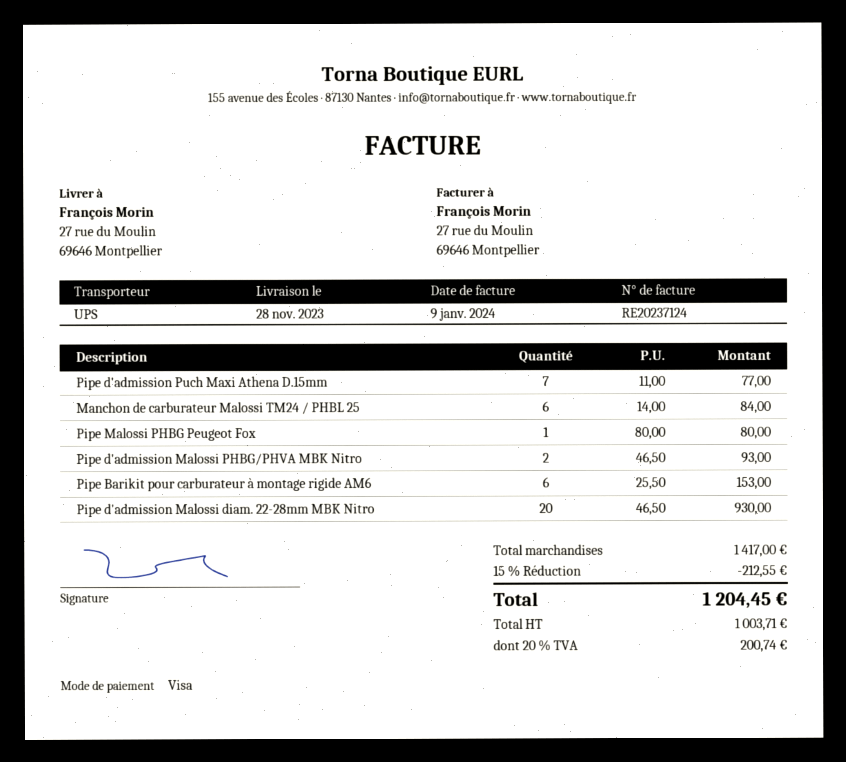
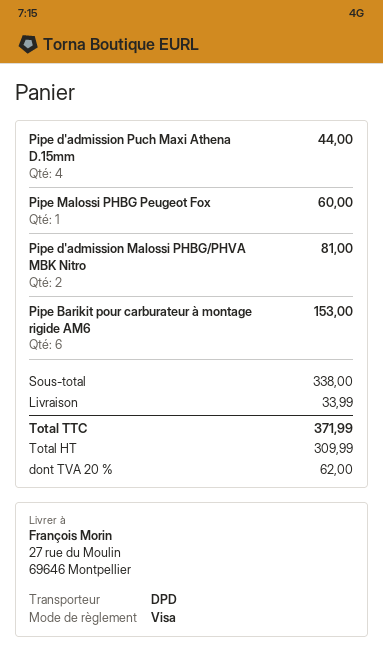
shipping method: UPS -> DPD
Pipe d'admission Puch Maxi Athena D.15mm: 7 for 77.00 -> 4 for 44.00
Manchon de carburateur Malossi TM24 / PHBL 25: 6 for 84.00 -> none
Pipe Malossi PHBG Peugeot Fox: 1 for 80.00 -> 1 for 60.00
Pipe d'admission Malossi PHBG/PHVA MBK Nitro: 2 for 93.00 -> 2 for 81.00
Pipe d'admission Malossi diam. 22-28mm MBK Nitro: 20 for 930.00 -> none
subtotal: 1417.00 -> 338.00
discount: 15% = 212.55 -> none
shipping: none -> 33.99
net: 1003.71 -> 309.99
tax: 20% = 200.74 -> 20% = 62.00
total: 1204.45 -> 371.99

